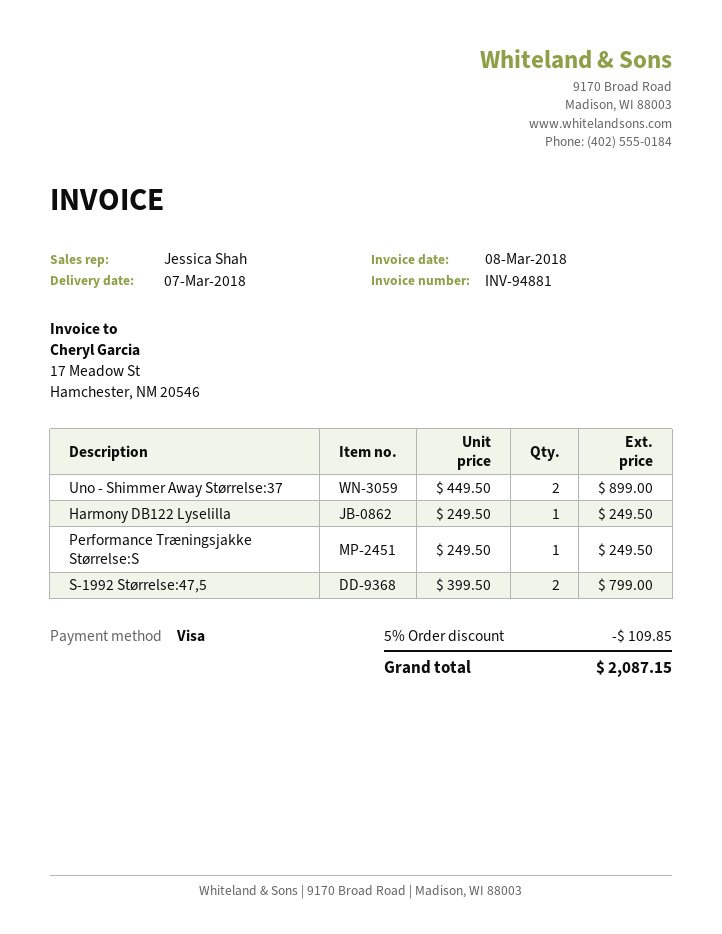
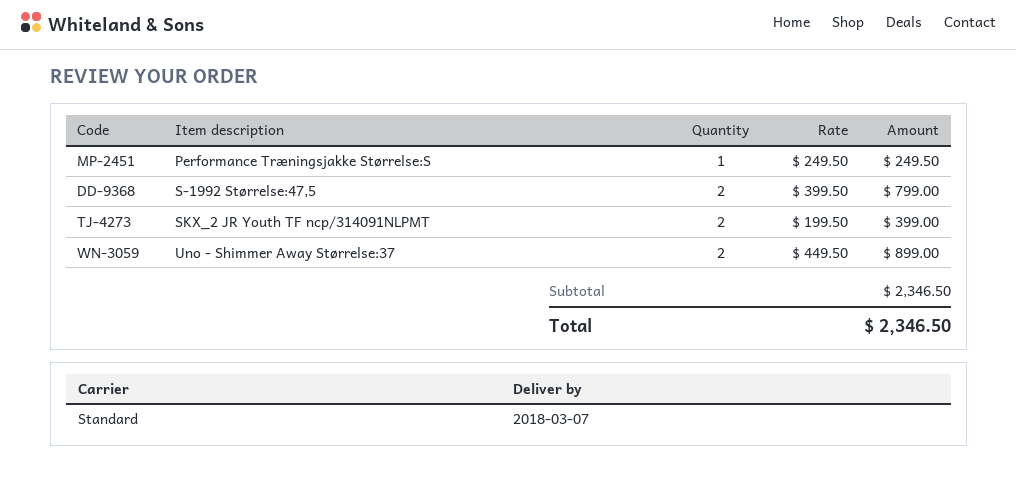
Harmony DB122 Lyselilla: 1 x 249.50 = 249.50 -> none
SKX_2 JR Youth TF ncp/314091NLPMT: none -> 2 x 199.50 = 399.00
discount: 5% = 109.85 -> none
total: 2087.15 -> 2346.50

